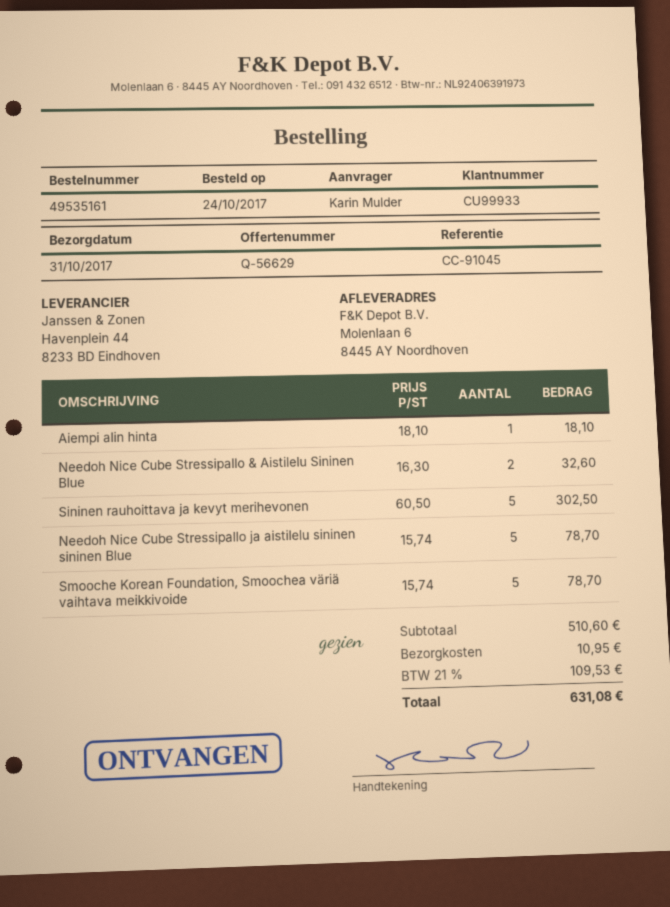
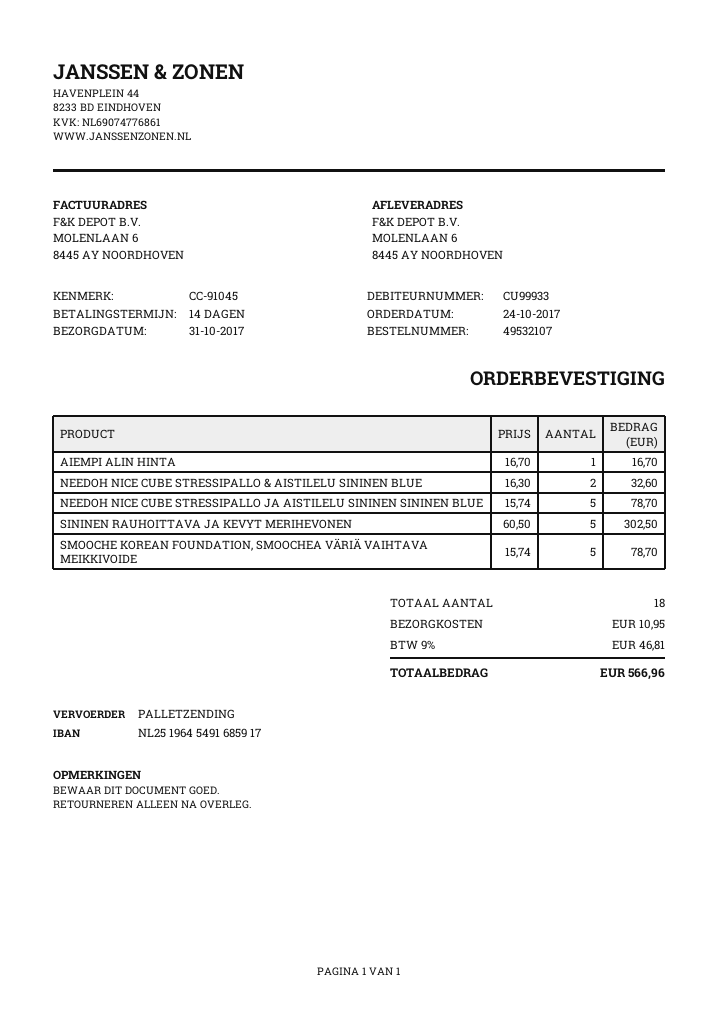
order number: 49535161 -> 49532107
Aiempi alin hinta: 1 x 18.10 = 18.10 -> 1 x 16.70 = 16.70
tax: 21% = 109.53 -> 9% = 46.81
total: 631.08 -> 566.96

